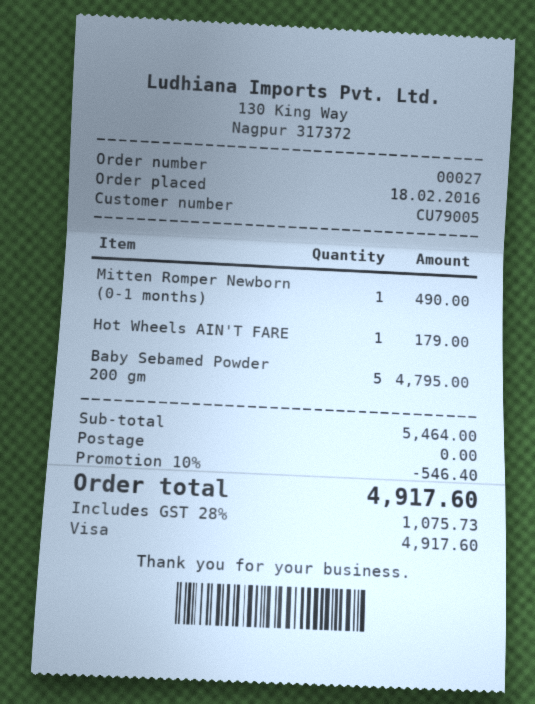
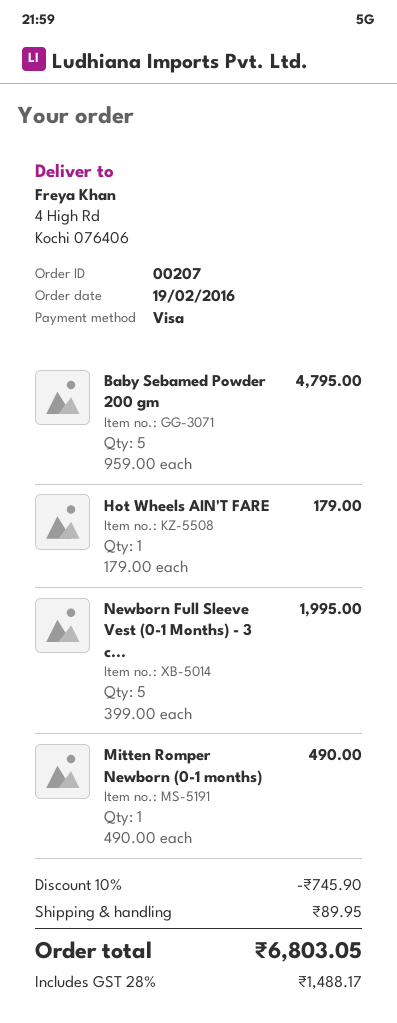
order number: 00027 -> 00207
order date: 2016-02-18 -> 2016-02-19
Newborn Full Sleeve Vest (0-1 Months) - 3 c...: none -> 5 for 1995.00
discount: 10% = 546.40 -> 10% = 745.90
shipping: 0.00 -> 89.95
tax: 28% = 1075.73 -> 28% = 1488.17
total: 4917.60 -> 6803.05

